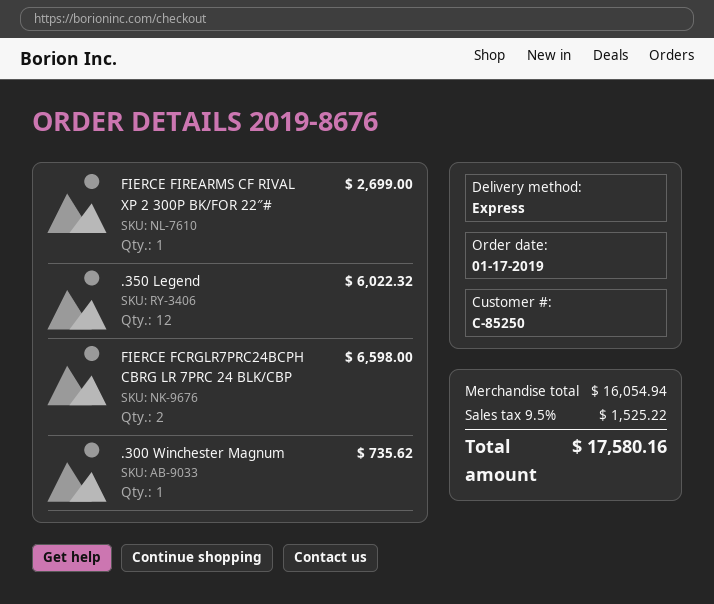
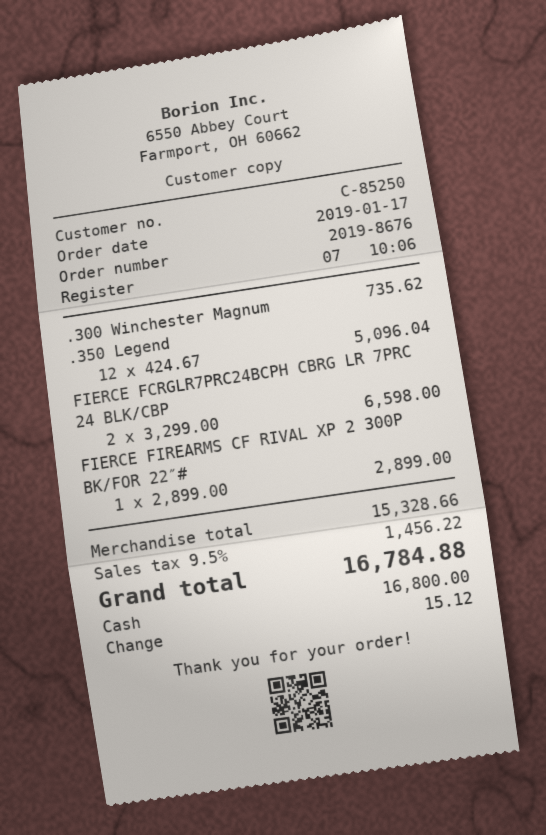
FIERCE FIREARMS CF RIVAL XP 2 300P BK/FOR 22″#: 1 for 2699.00 -> 1 for 2899.00
.350 Legend: 12 for 6022.32 -> 12 for 5096.04
subtotal: 16054.94 -> 15328.66
tax: 9.5% = 1525.22 -> 9.5% = 1456.22
total: 17580.16 -> 16784.88

